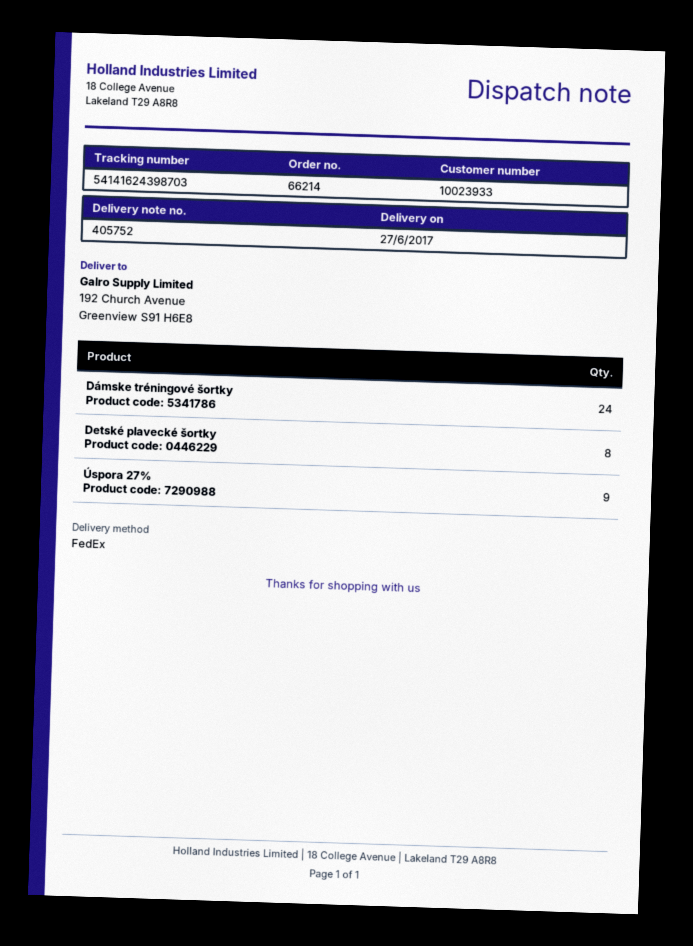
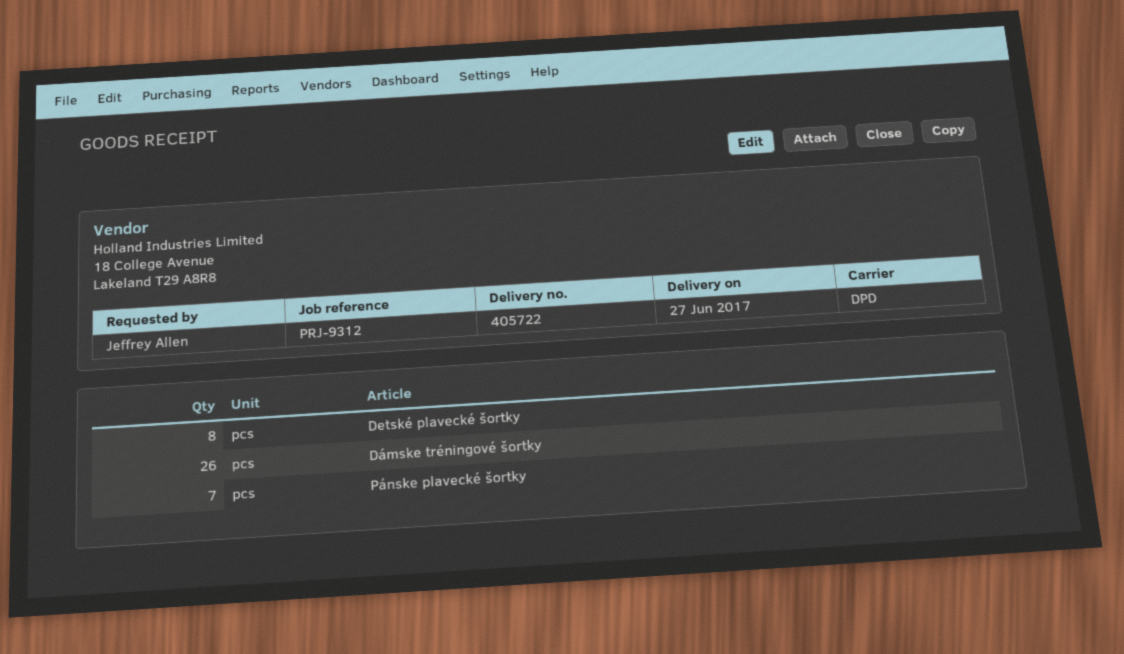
delivery note number: 405752 -> 405722
shipping method: FedEx -> DPD
Dámske tréningové šortky: 24 -> 26
Úspora 27%: 9 -> none
Pánske plavecké šortky: none -> 7

